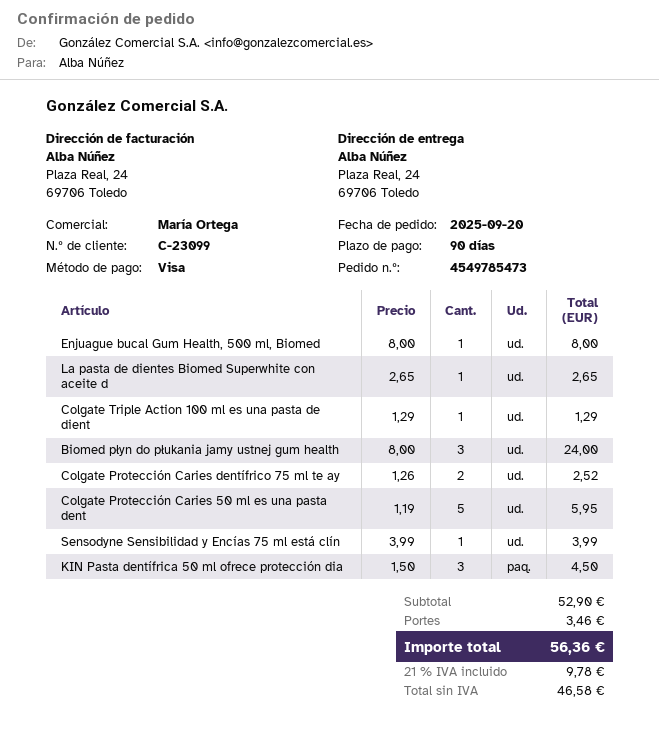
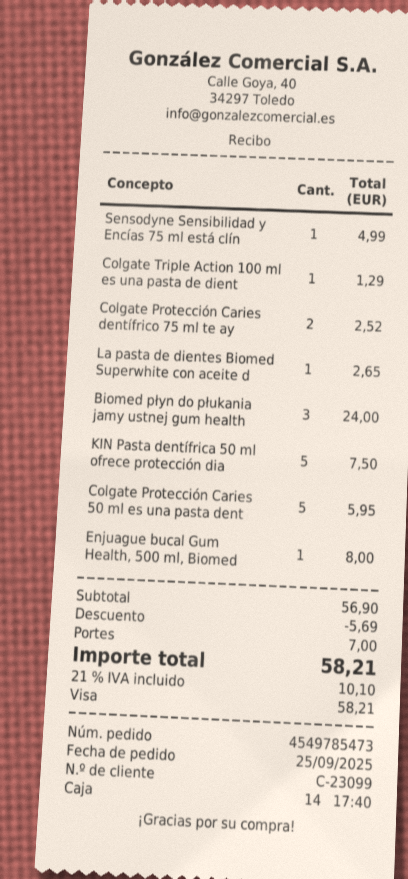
order date: 2025-09-20 -> 2025-09-25
Sensodyne Sensibilidad y Encías 75 ml está clín: 1 for 3.99 -> 1 for 4.99
KIN Pasta dentífrica 50 ml ofrece protección dia: 3 for 4.50 -> 5 for 7.50
subtotal: 52.90 -> 56.90
discount: none -> 5.69
shipping: 3.46 -> 7.00
tax: 21% = 9.78 -> 21% = 10.10
total: 56.36 -> 58.21

